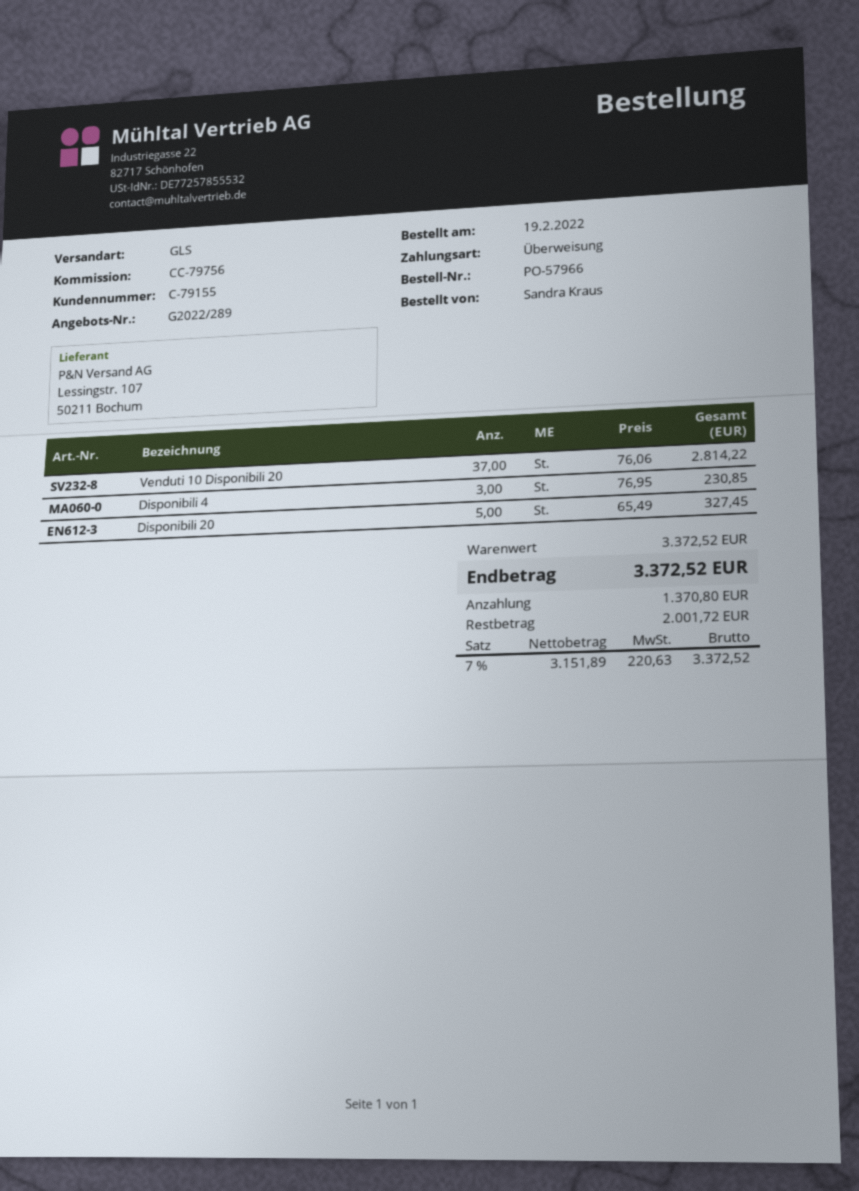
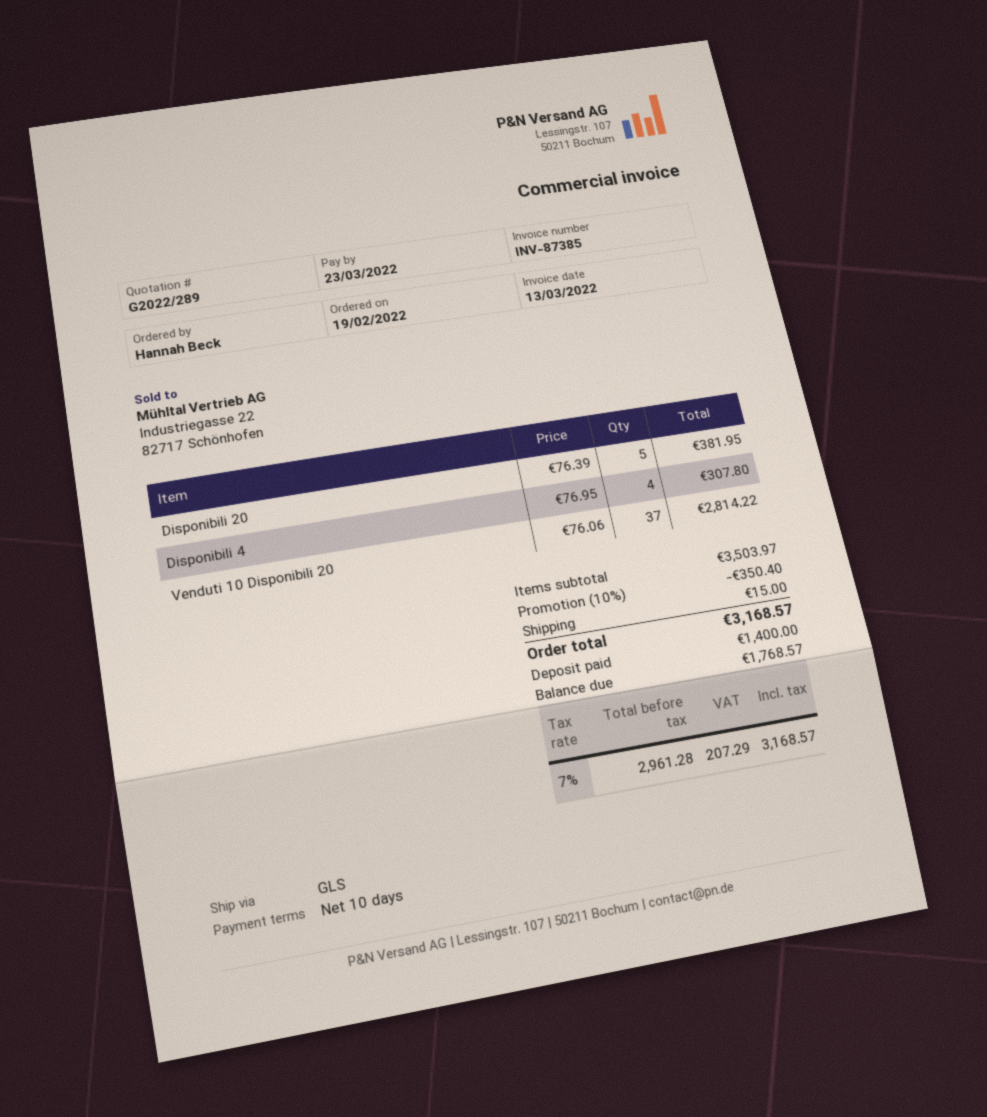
ordered by: Sandra Kraus -> Hannah Beck
Disponibili 4: 3 x 76.95 = 230.85 -> 4 x 76.95 = 307.80
Disponibili 20: 5 x 65.49 = 327.45 -> 5 x 76.39 = 381.95
subtotal: 3372.52 -> 3503.97
discount: none -> 10% = 350.40
shipping: none -> 15.00
net: 3151.89 -> 2961.28
tax: 7% = 220.63 -> 7% = 207.29
total: 3372.52 -> 3168.57
deposit: 1370.80 -> 1400.00
balance: 2001.72 -> 1768.57

